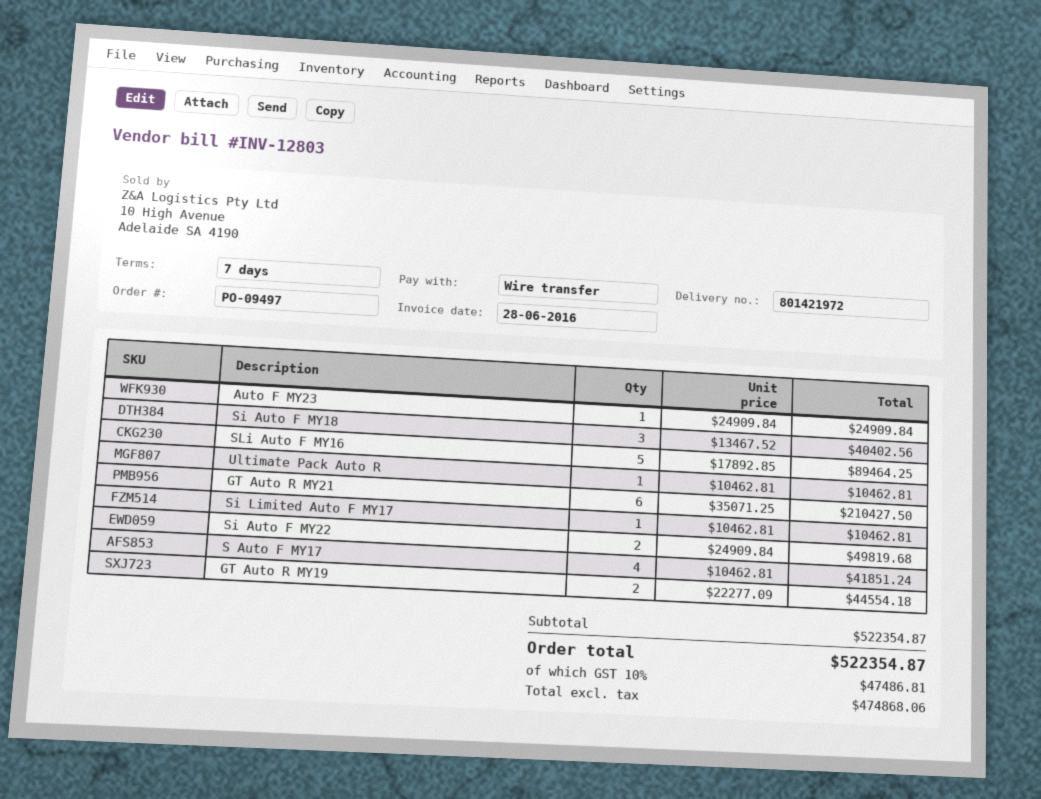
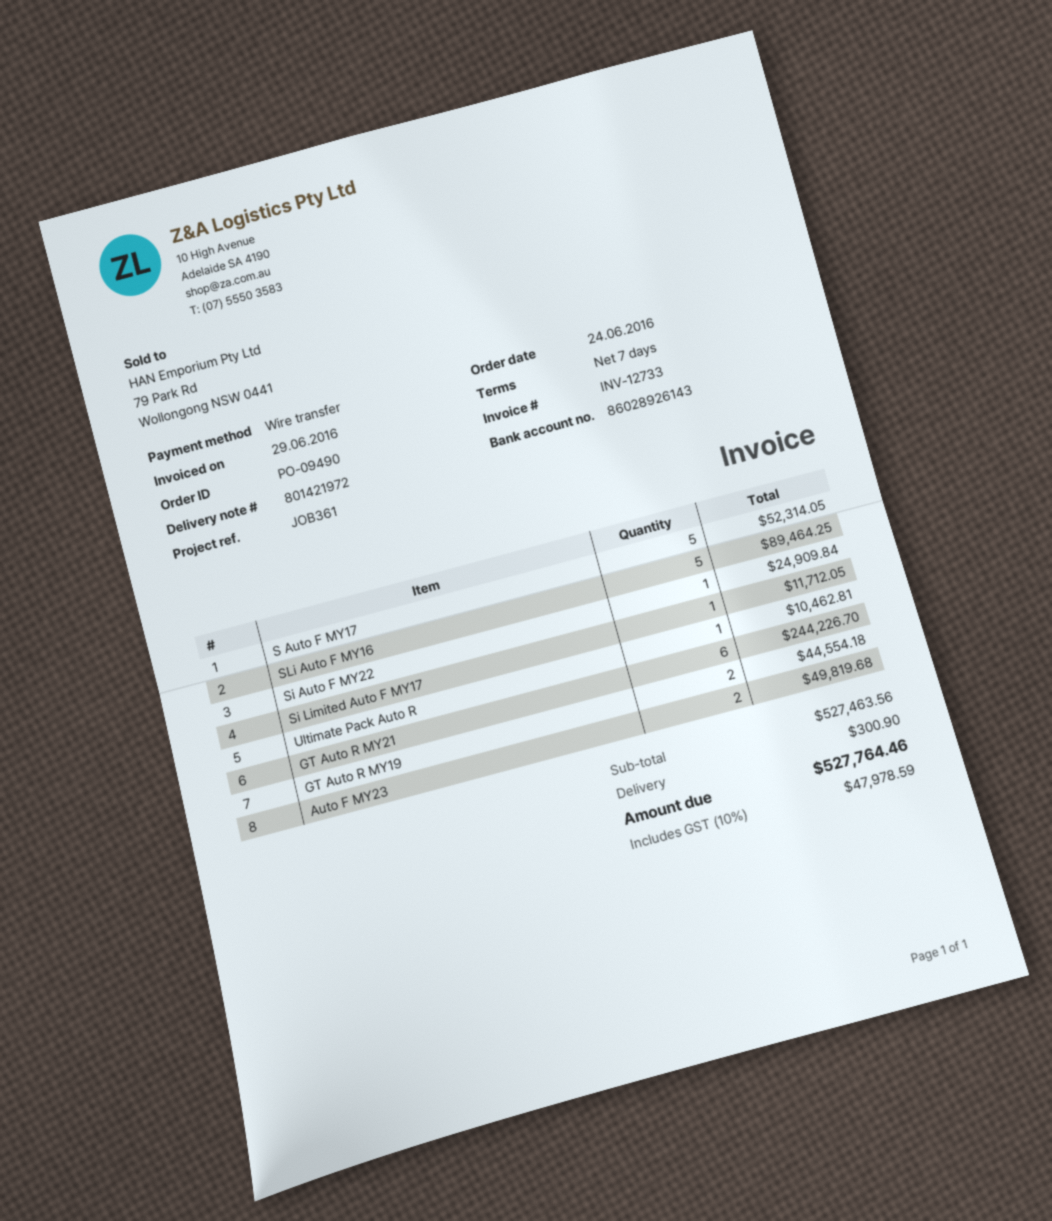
order number: PO-09497 -> PO-09490
invoice number: INV-12803 -> INV-12733
invoice date: 2016-06-28 -> 2016-06-29
Auto F MY23: 1 for 24909.84 -> 2 for 49819.68
Si Auto F MY18: 3 for 40402.56 -> none
GT Auto R MY21: 6 for 210427.50 -> 6 for 244226.70
Si Limited Auto F MY17: 1 for 10462.81 -> 1 for 11712.05
Si Auto F MY22: 2 for 49819.68 -> 1 for 24909.84
S Auto F MY17: 4 for 41851.24 -> 5 for 52314.05
subtotal: 522354.87 -> 527463.56
shipping: none -> 300.90
tax: 10% = 47486.81 -> 10% = 47978.59
total: 522354.87 -> 527764.46

